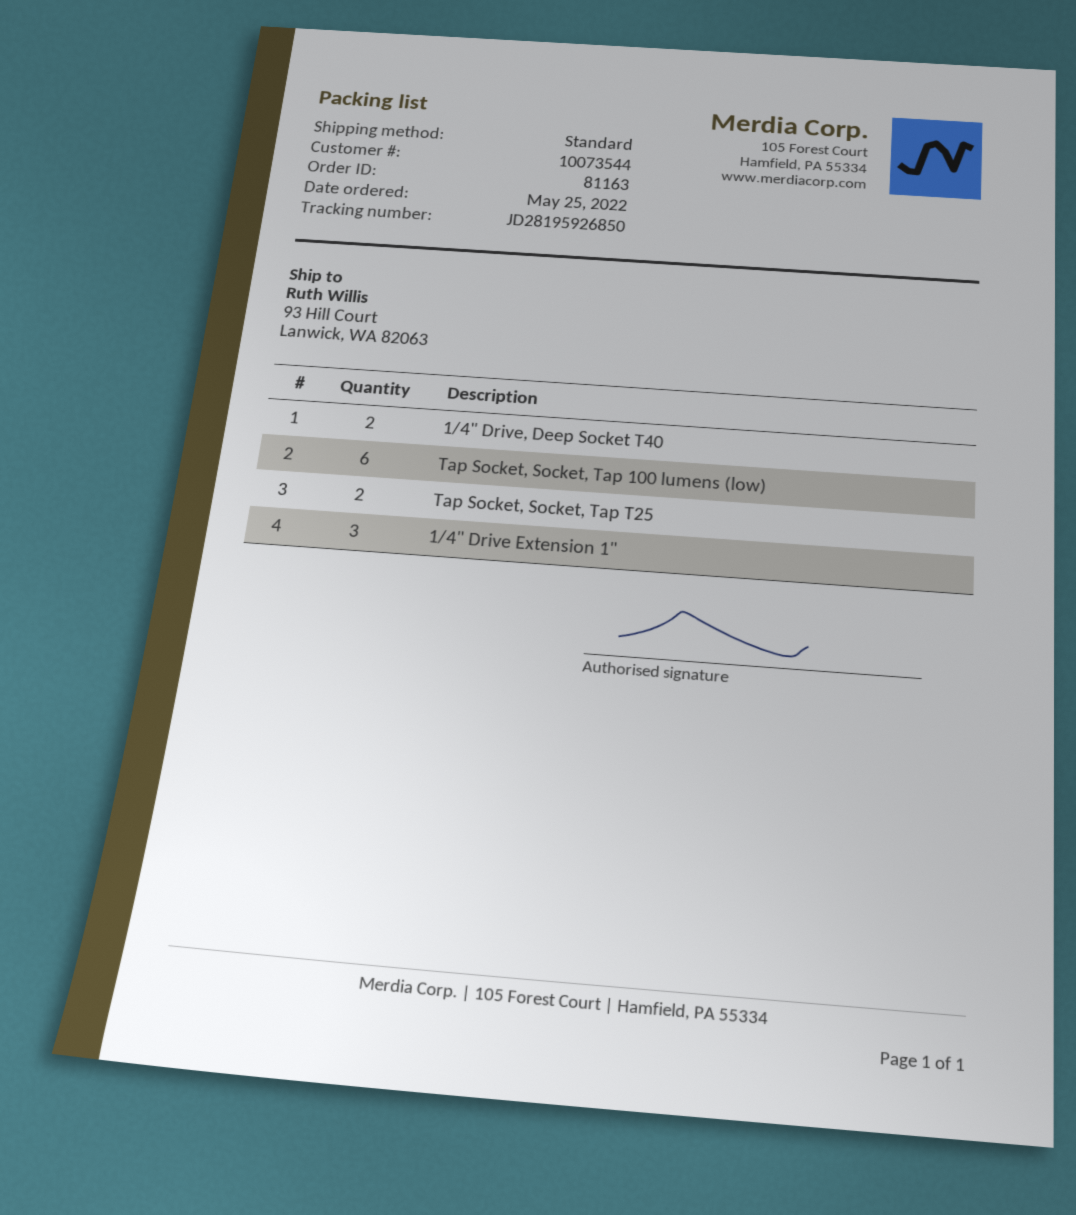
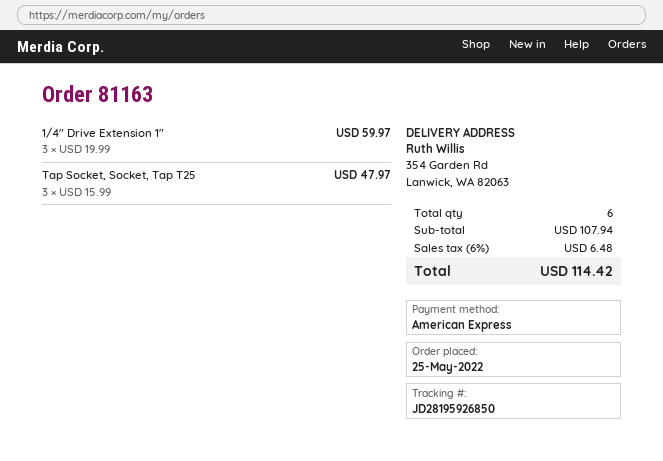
ship to: 93 Hill Court, Lanwick, WA 82063 -> 354 Garden Rd, Lanwick, WA 82063
1/4" Drive, Deep Socket T40: 2 -> none
Tap Socket, Socket, Tap 100 lumens (low): 6 -> none
Tap Socket, Socket, Tap T25: 2 -> 3

